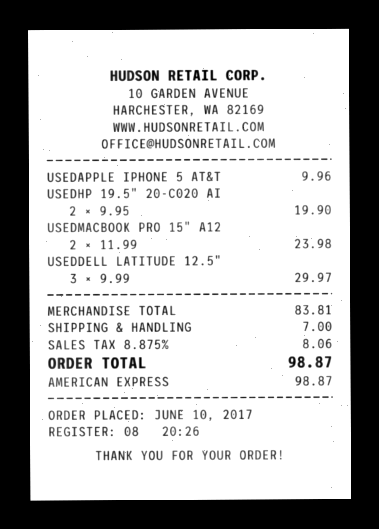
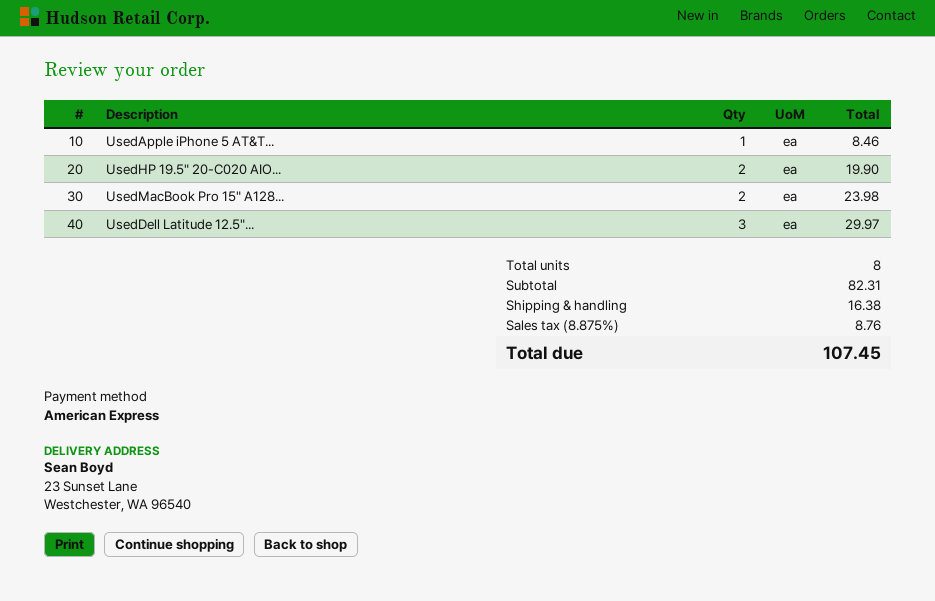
USEDAPPLE IPHONE 5 AT&T: 1 for 9.96 -> 1 for 8.46
subtotal: 83.81 -> 82.31
shipping: 7.00 -> 16.38
tax: 8.875% = 8.06 -> 8.875% = 8.76
total: 98.87 -> 107.45

